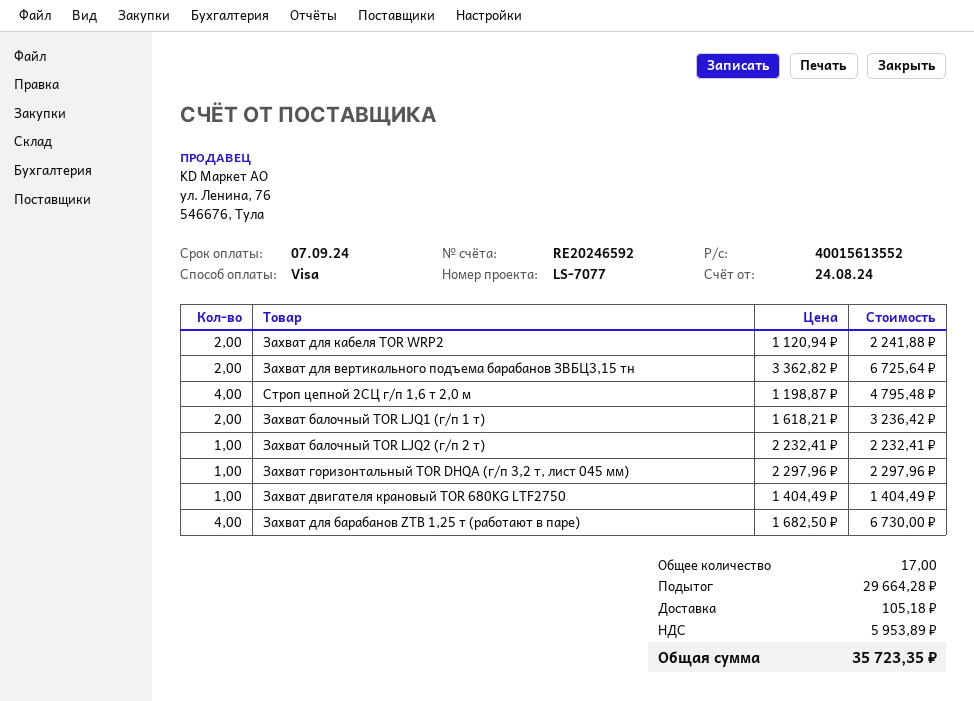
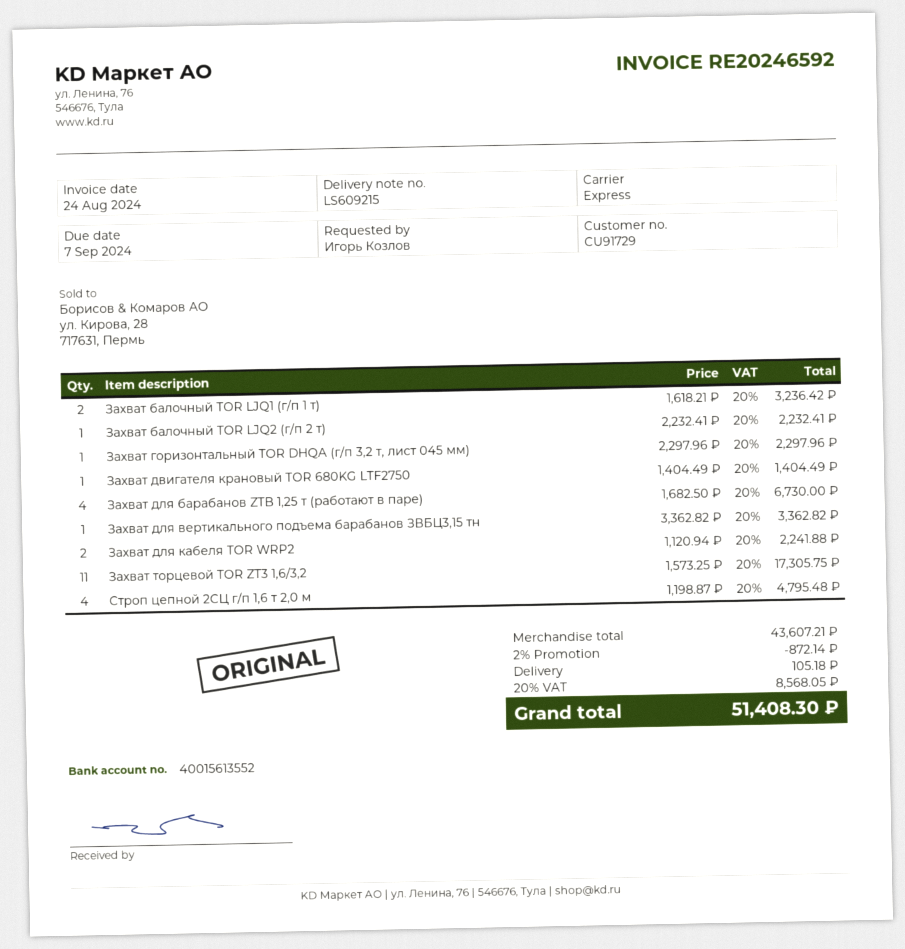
Захват для вертикального подъема барабанов ЗВБЦ3,15 тн: 2 x 3362.82 = 6725.64 -> 1 x 3362.82 = 3362.82
Захват торцевой TOR ZT3 1,6/3,2: none -> 11 x 1573.25 = 17305.75
subtotal: 29664.28 -> 43607.21
discount: none -> 2% = 872.14
tax: 5953.89 -> 8568.05
total: 35723.35 -> 51408.30

